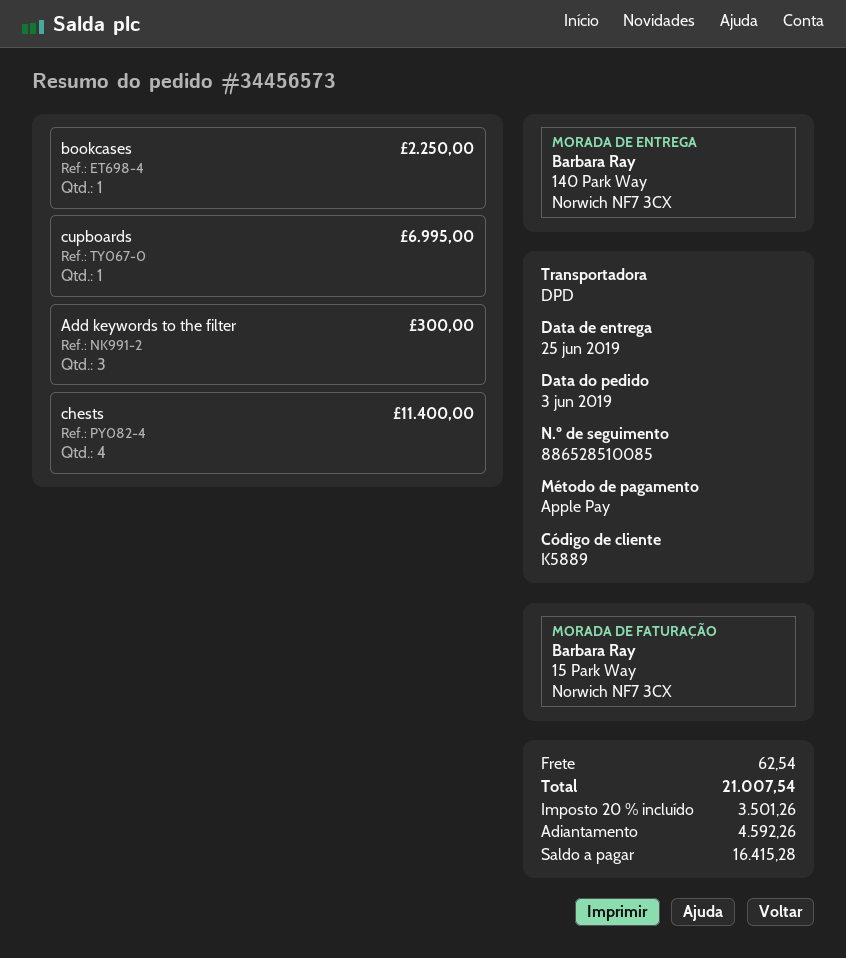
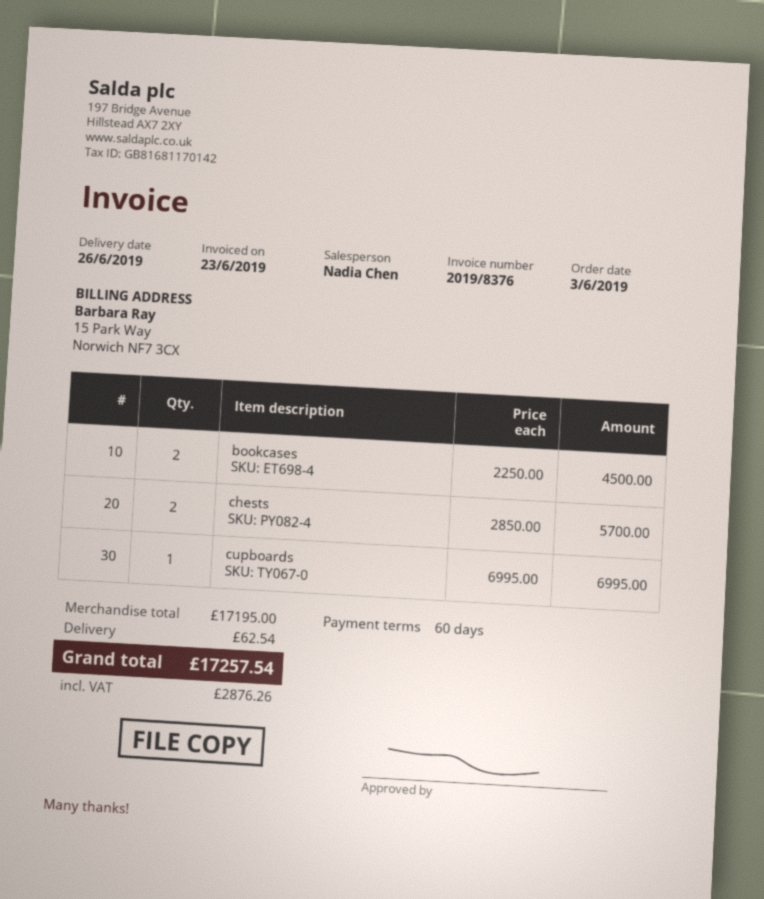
delivery date: 2019-06-25 -> 2019-06-26
bookcases: 1 for 2250.00 -> 2 for 4500.00
Add keywords to the filter: 3 for 300.00 -> none
chests: 4 for 11400.00 -> 2 for 5700.00
tax: 3501.26 -> 2876.26
total: 21007.54 -> 17257.54

